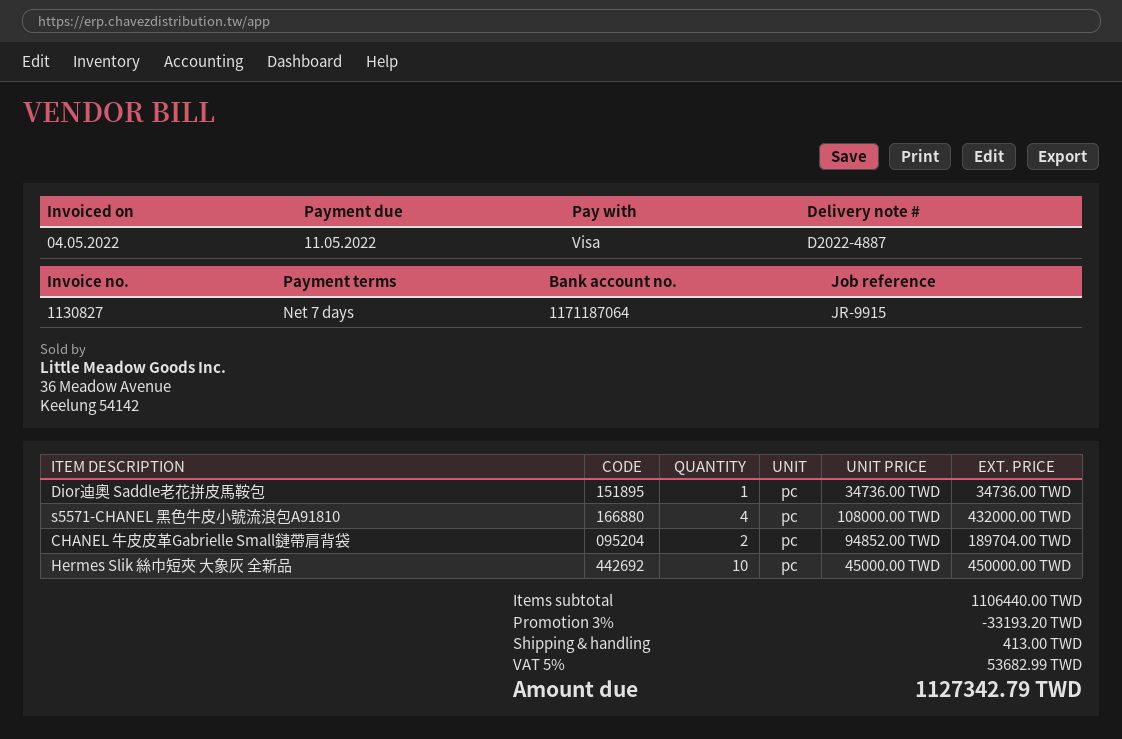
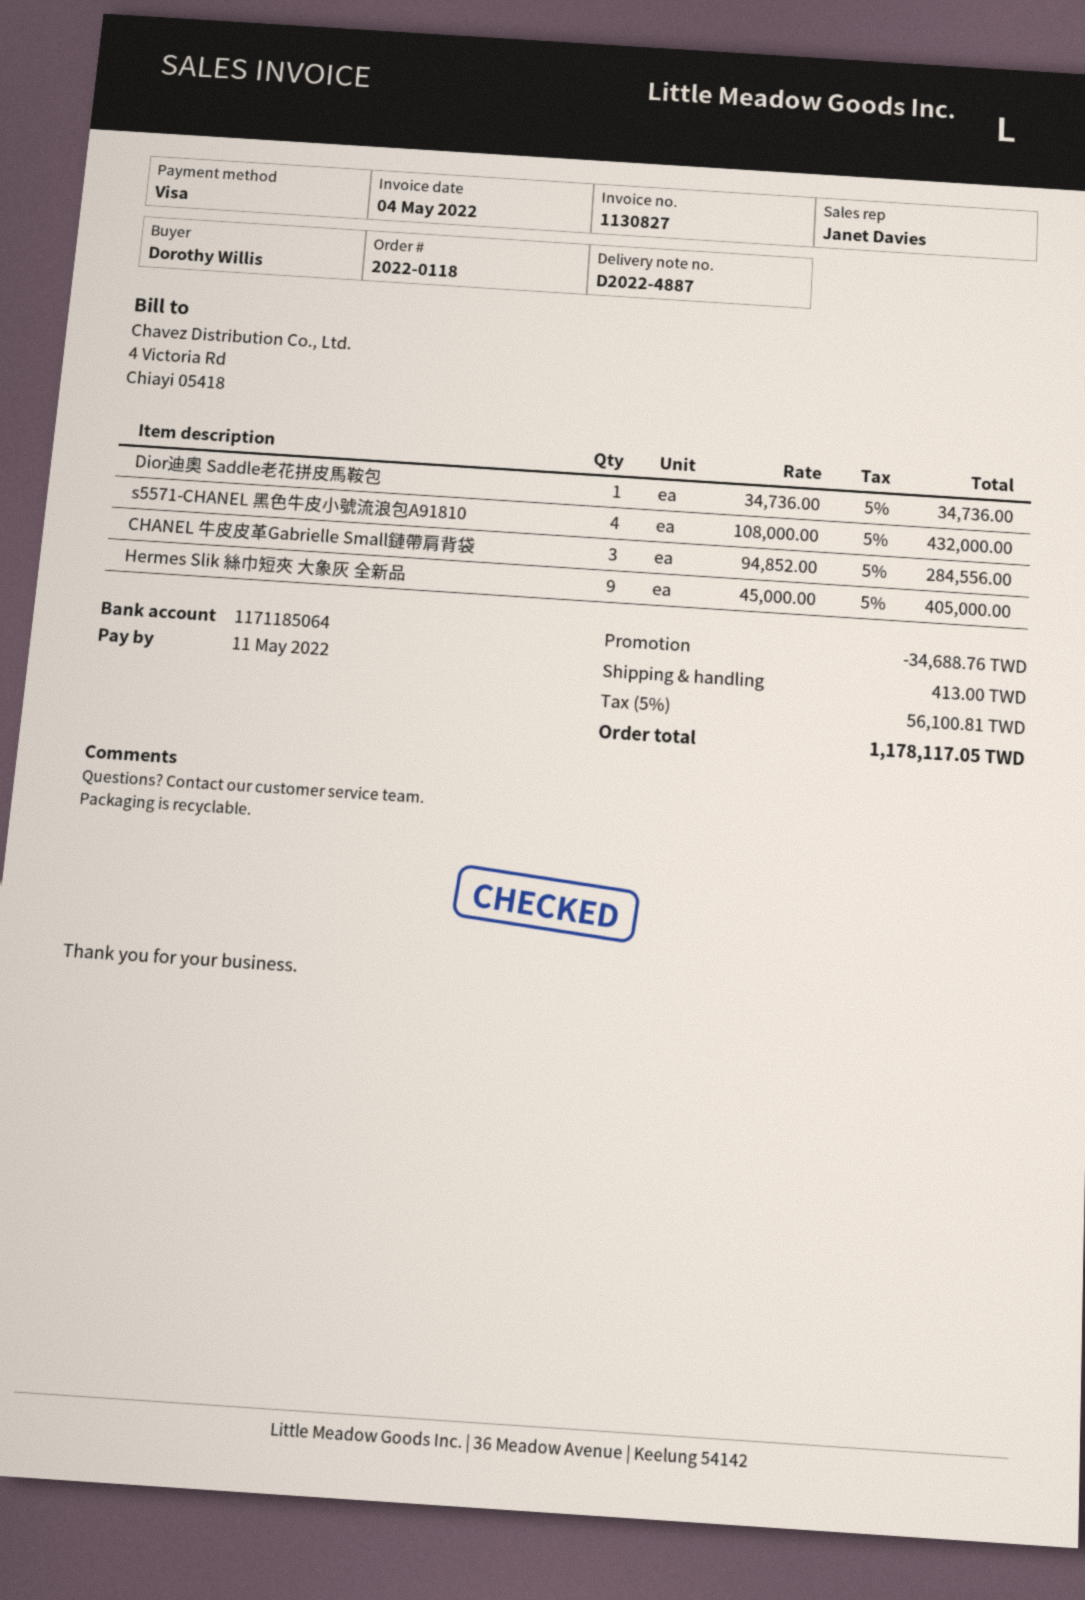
bank account: 1171187064 -> 1171185064
CHANEL 牛皮皮革Gabrielle Small鏈帶肩背袋: 2 x 94852.00 = 189704.00 -> 3 x 94852.00 = 284556.00
Hermes Slik 絲巾短夾 大象灰 全新品: 10 x 45000.00 = 450000.00 -> 9 x 45000.00 = 405000.00
discount: 33193.20 -> 34688.76
tax: 5% = 53682.99 -> 5% = 56100.81
total: 1127342.79 -> 1178117.05

